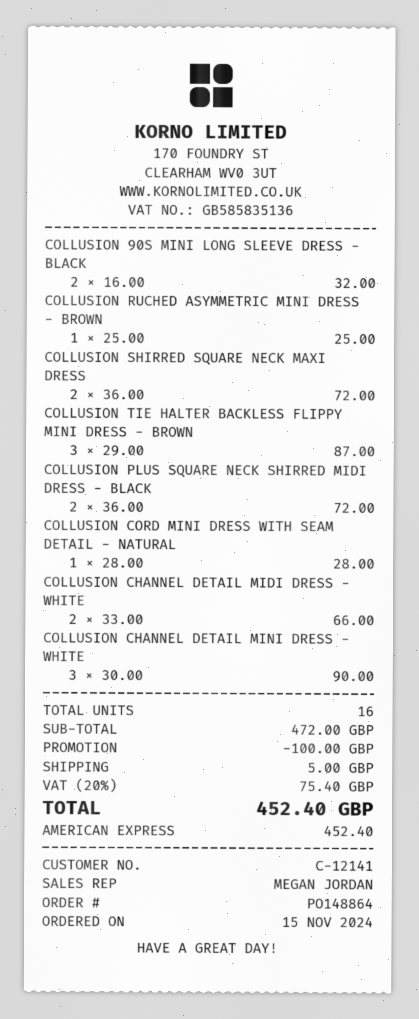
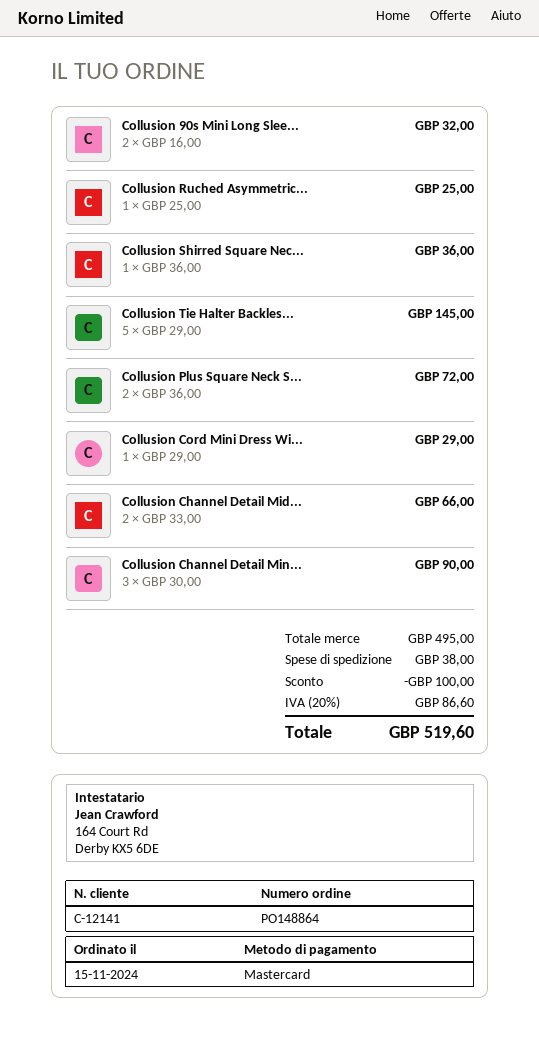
payment method: American Express -> Mastercard
COLLUSION SHIRRED SQUARE NECK MAXI DRESS: 2 x 36.00 = 72.00 -> 1 x 36.00 = 36.00
COLLUSION TIE HALTER BACKLESS FLIPPY MINI DRESS - BROWN: 3 x 29.00 = 87.00 -> 5 x 29.00 = 145.00
COLLUSION CORD MINI DRESS WITH SEAM DETAIL - NATURAL: 1 x 28.00 = 28.00 -> 1 x 29.00 = 29.00
subtotal: 472.00 -> 495.00
shipping: 5.00 -> 38.00
tax: 20% = 75.40 -> 20% = 86.60
total: 452.40 -> 519.60

